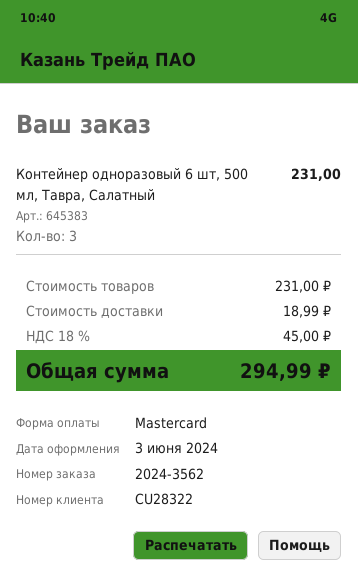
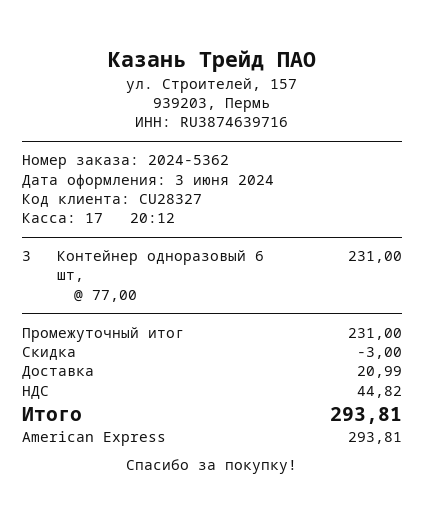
order number: 2024-3562 -> 2024-5362
customer number: CU28322 -> CU28327
payment method: Mastercard -> American Express
discount: none -> 3.00
shipping: 18.99 -> 20.99
tax: 45.00 -> 44.82
total: 294.99 -> 293.81

